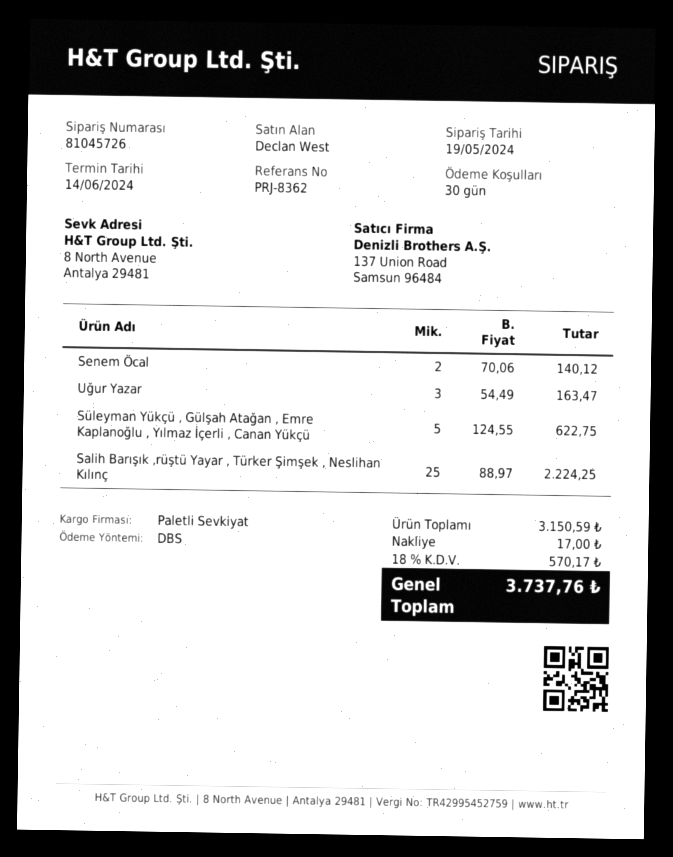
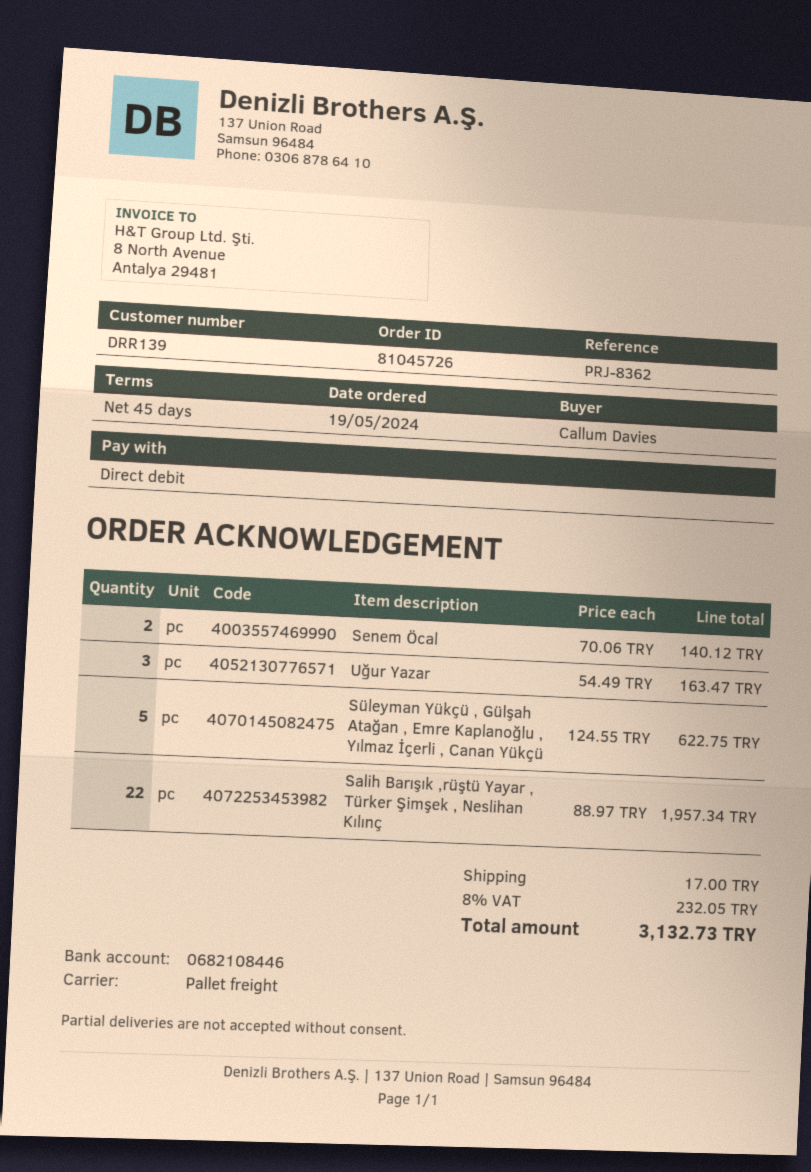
payment terms: 30 days -> 45 days
ordered by: Declan West -> Callum Davies
Salih Barışık ,rüştü Yayar , Türker Şimşek , Neslihan Kılınç: 25 x 88.97 = 2224.25 -> 22 x 88.97 = 1957.34
tax: 18% = 570.17 -> 8% = 232.05
total: 3737.76 -> 3132.73

